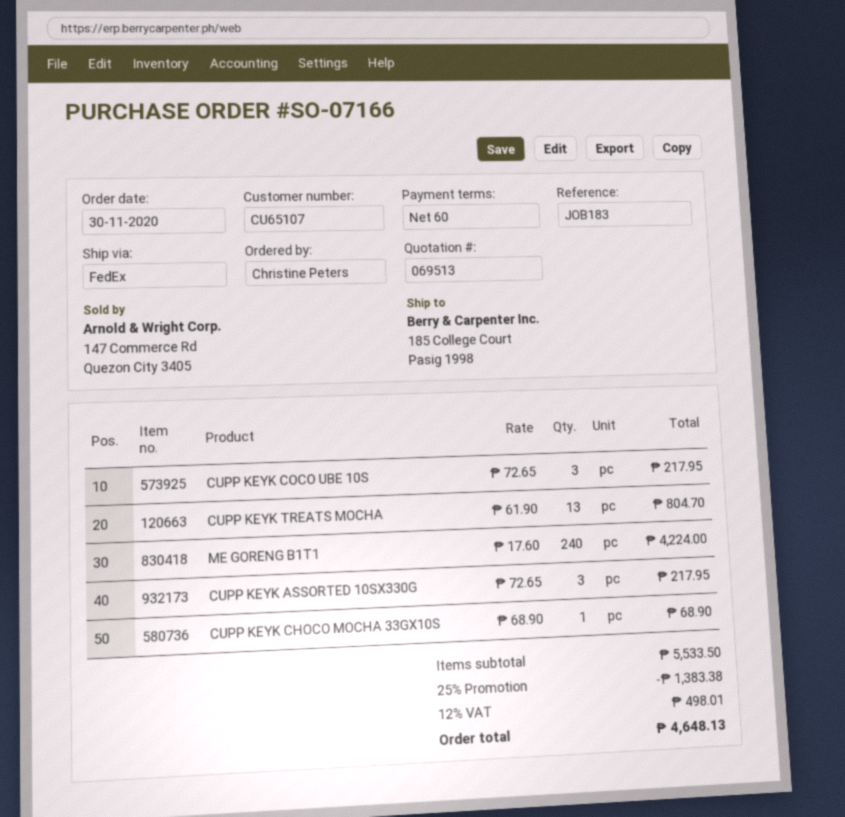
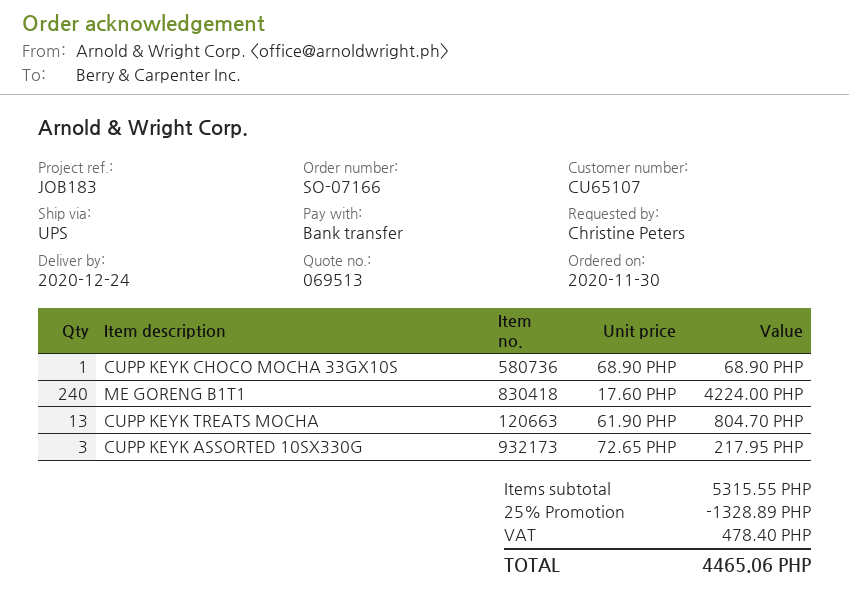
shipping method: FedEx -> UPS
CUPP KEYK COCO UBE 10S: 3 x 72.65 = 217.95 -> none
subtotal: 5533.50 -> 5315.55
discount: 25% = 1383.38 -> 25% = 1328.89
tax: 498.01 -> 478.40
total: 4648.13 -> 4465.06

